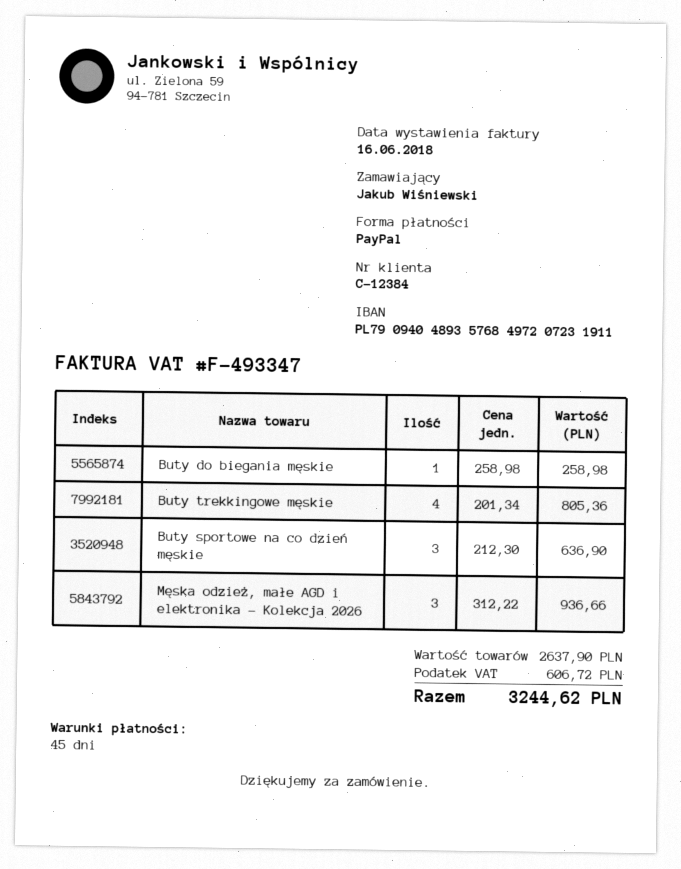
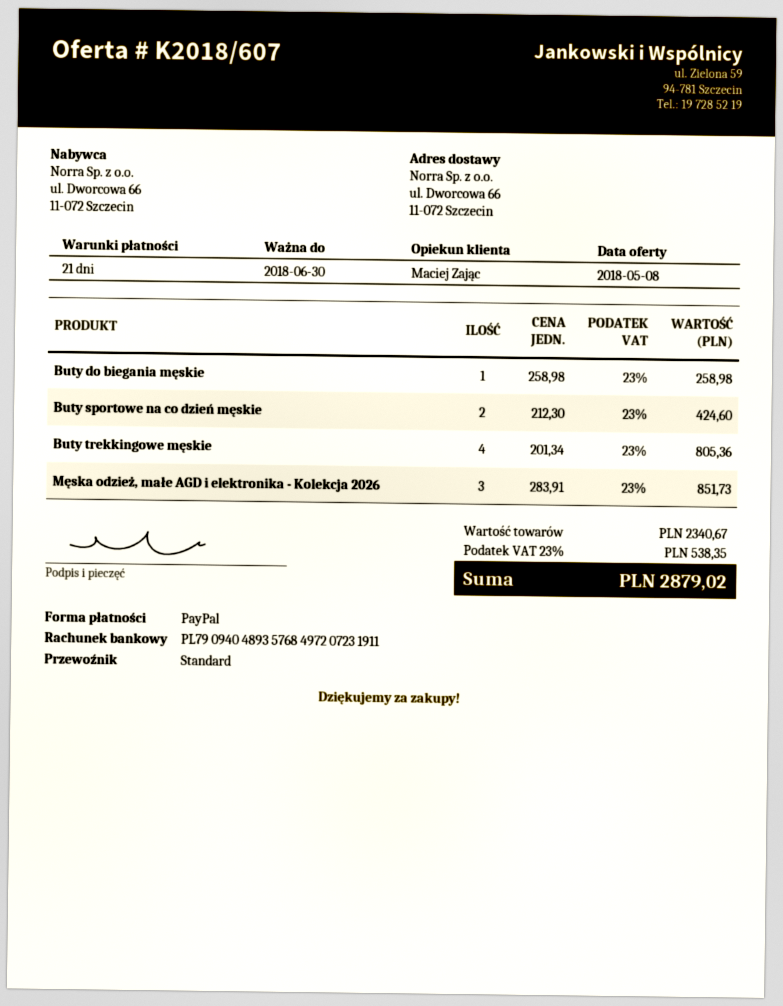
payment terms: 45 days -> 21 days
Buty sportowe na co dzień męskie: 3 x 212.30 = 636.90 -> 2 x 212.30 = 424.60
Męska odzież, małe AGD i elektronika - Kolekcja 2026: 3 x 312.22 = 936.66 -> 3 x 283.91 = 851.73
subtotal: 2637.90 -> 2340.67
tax: 606.72 -> 538.35
total: 3244.62 -> 2879.02

